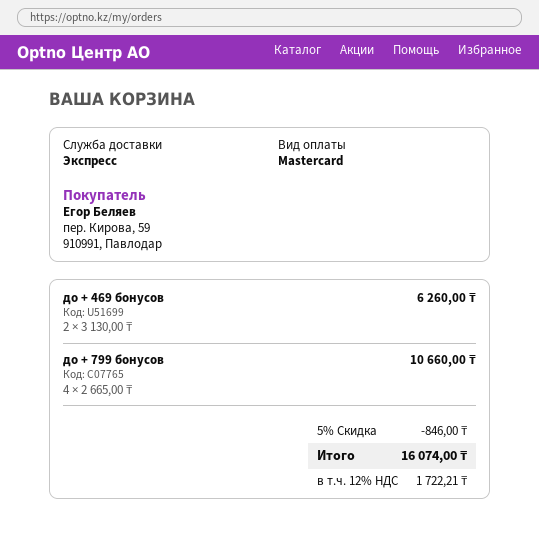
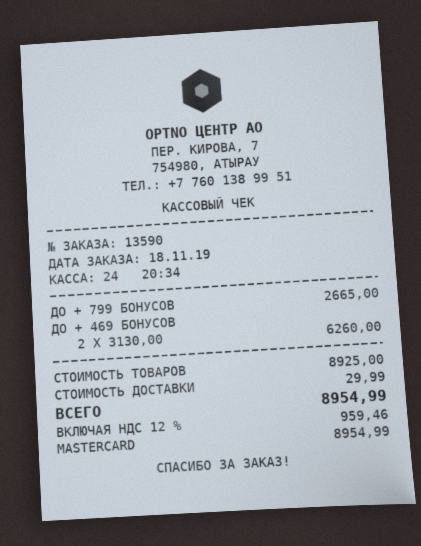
до + 799 бонусов: 4 x 2665.00 = 10660.00 -> 1 x 2665.00 = 2665.00
discount: 5% = 846.00 -> none
shipping: none -> 29.99
tax: 12% = 1722.21 -> 12% = 959.46
total: 16074.00 -> 8954.99

